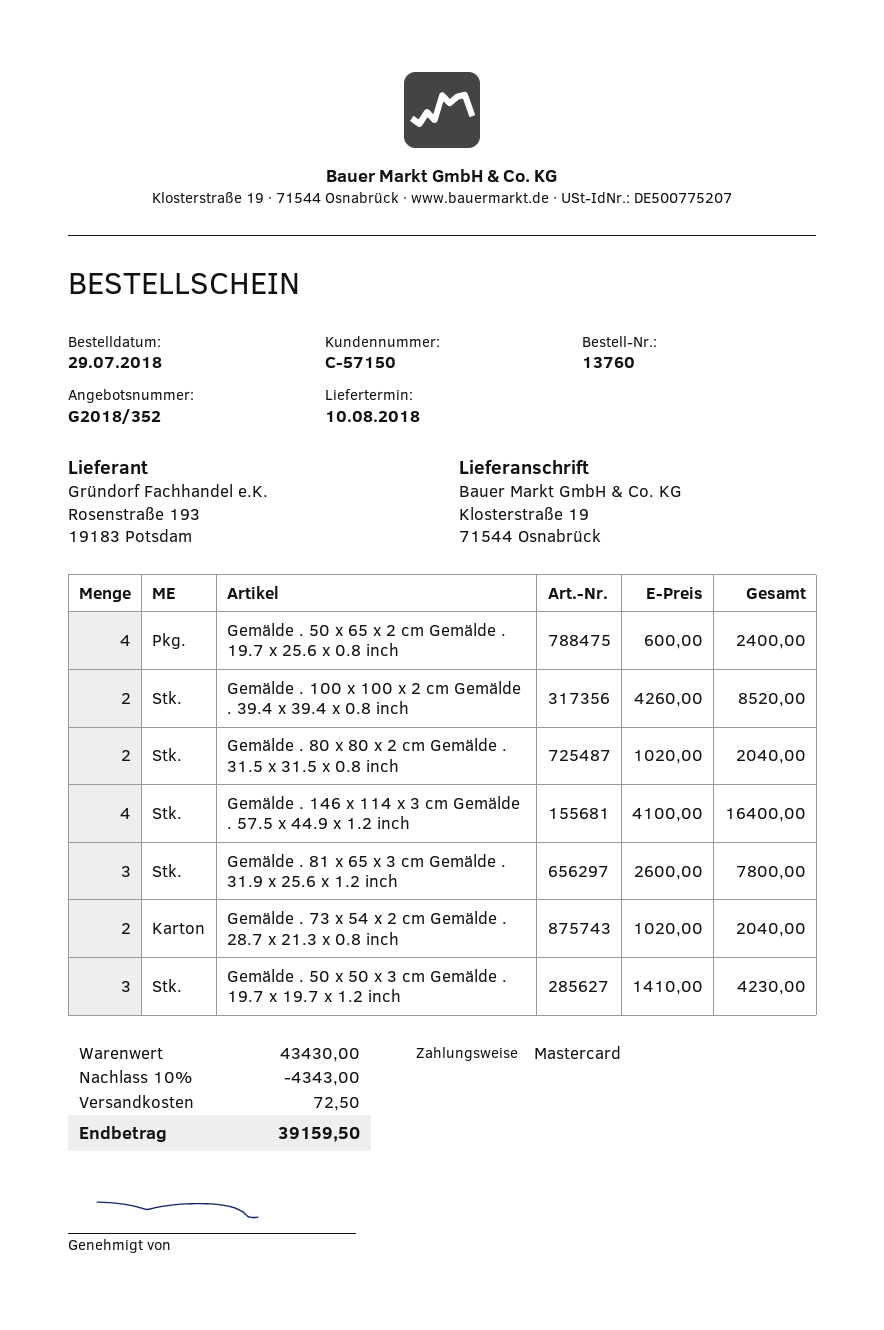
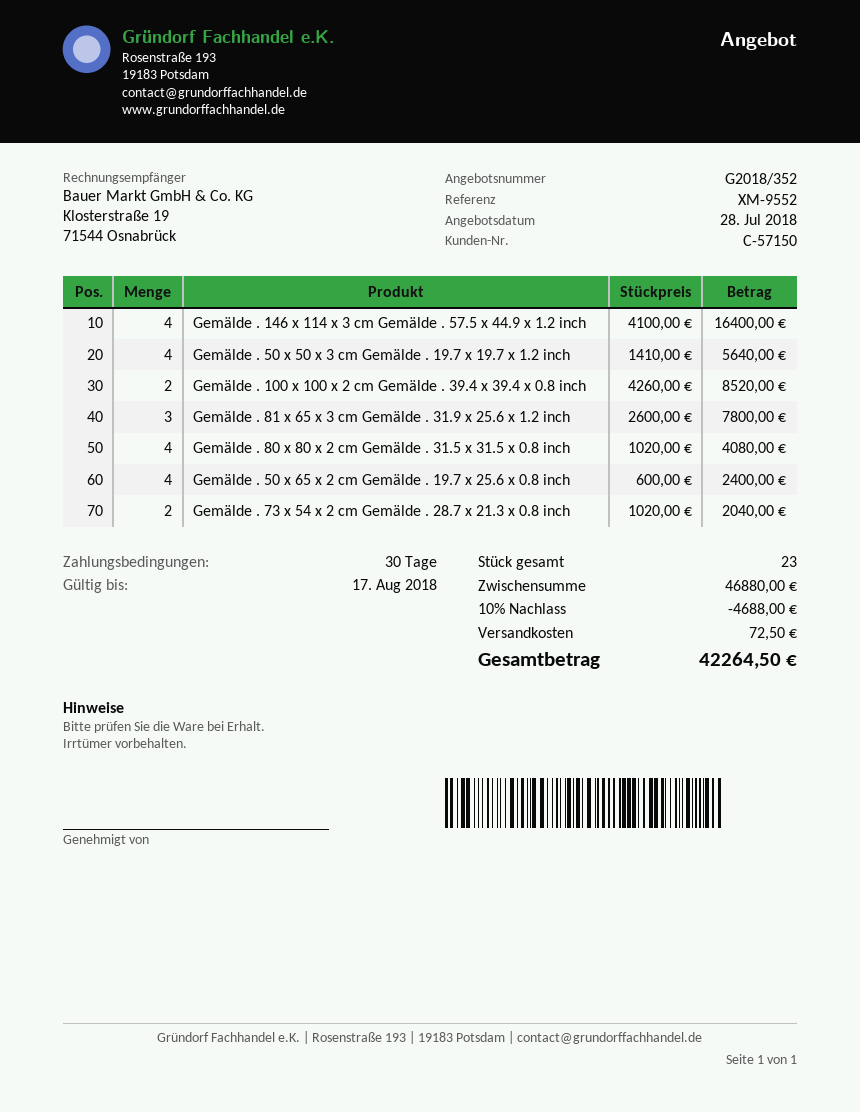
Gemälde . 80 x 80 x 2 cm Gemälde . 31.5 x 31.5 x 0.8 inch: 2 x 1020.00 = 2040.00 -> 4 x 1020.00 = 4080.00
Gemälde . 50 x 50 x 3 cm Gemälde . 19.7 x 19.7 x 1.2 inch: 3 x 1410.00 = 4230.00 -> 4 x 1410.00 = 5640.00
subtotal: 43430.00 -> 46880.00
discount: 10% = 4343.00 -> 10% = 4688.00
total: 39159.50 -> 42264.50

